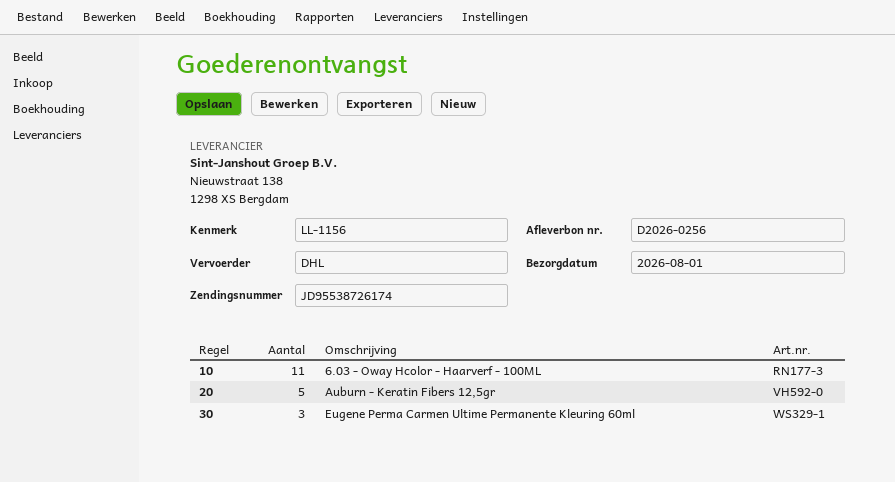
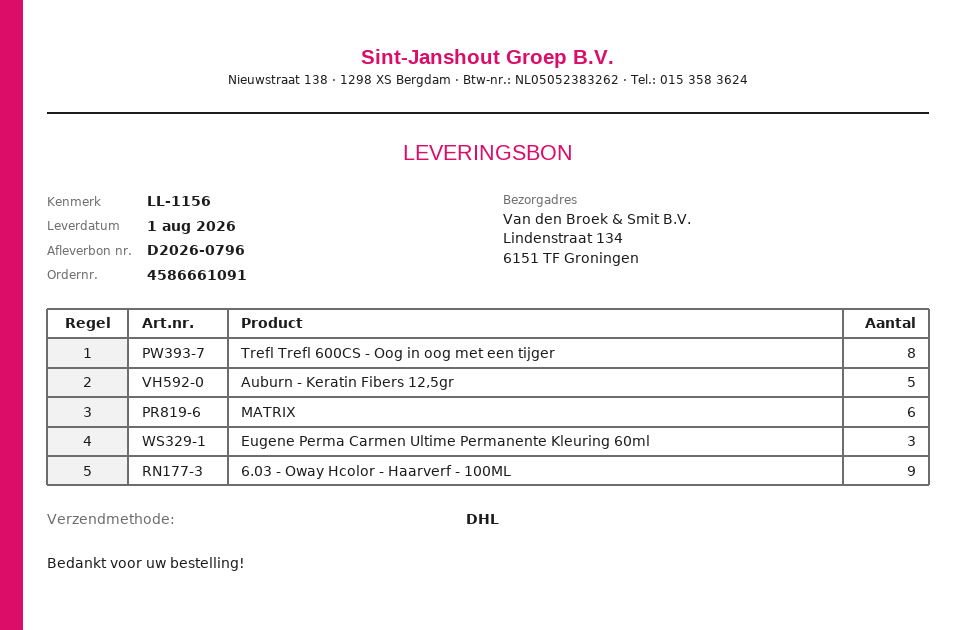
delivery note number: D2026-0256 -> D2026-0796
6.03 - Oway Hcolor - Haarverf - 100ML: 11 -> 9
Trefl Trefl 600CS - Oog in oog met een tijger: none -> 8
MATRIX: none -> 6

